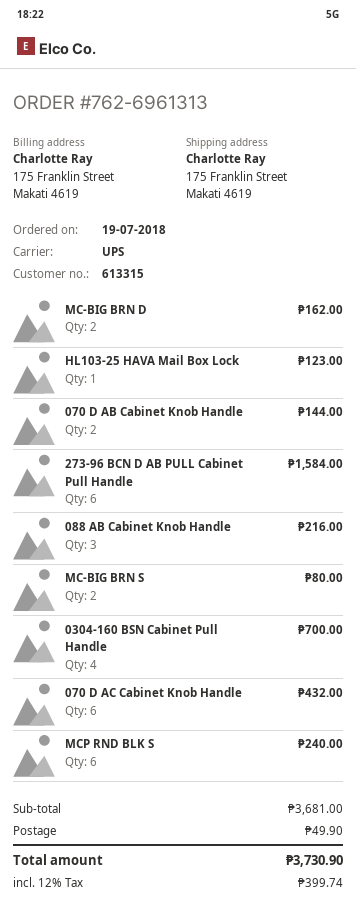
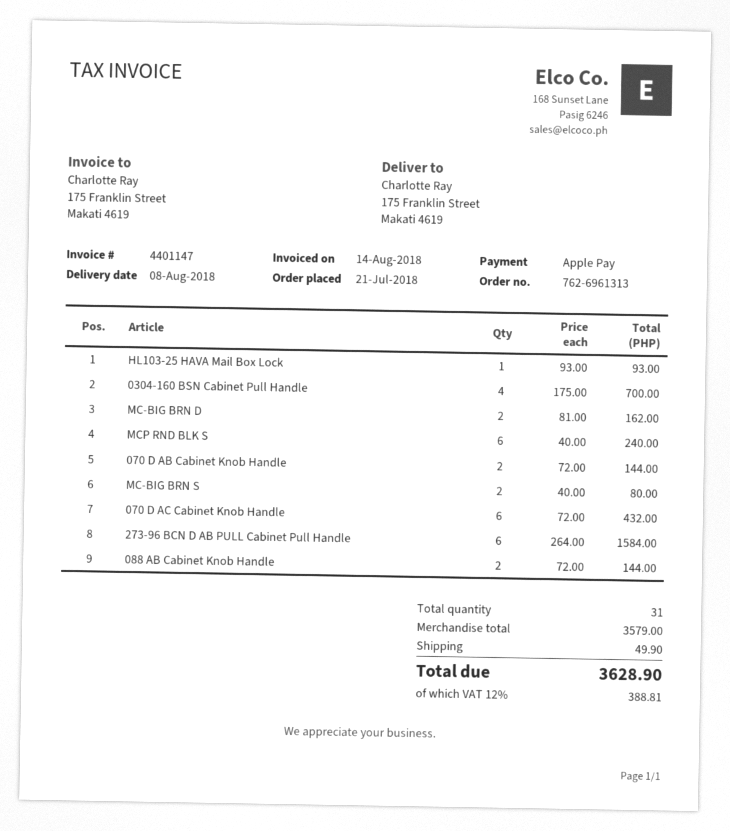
order date: 2018-07-19 -> 2018-07-21
HL103-25 HAVA Mail Box Lock: 1 for 123.00 -> 1 for 93.00
088 AB Cabinet Knob Handle: 3 for 216.00 -> 2 for 144.00
subtotal: 3681.00 -> 3579.00
tax: 12% = 399.74 -> 12% = 388.81
total: 3730.90 -> 3628.90

